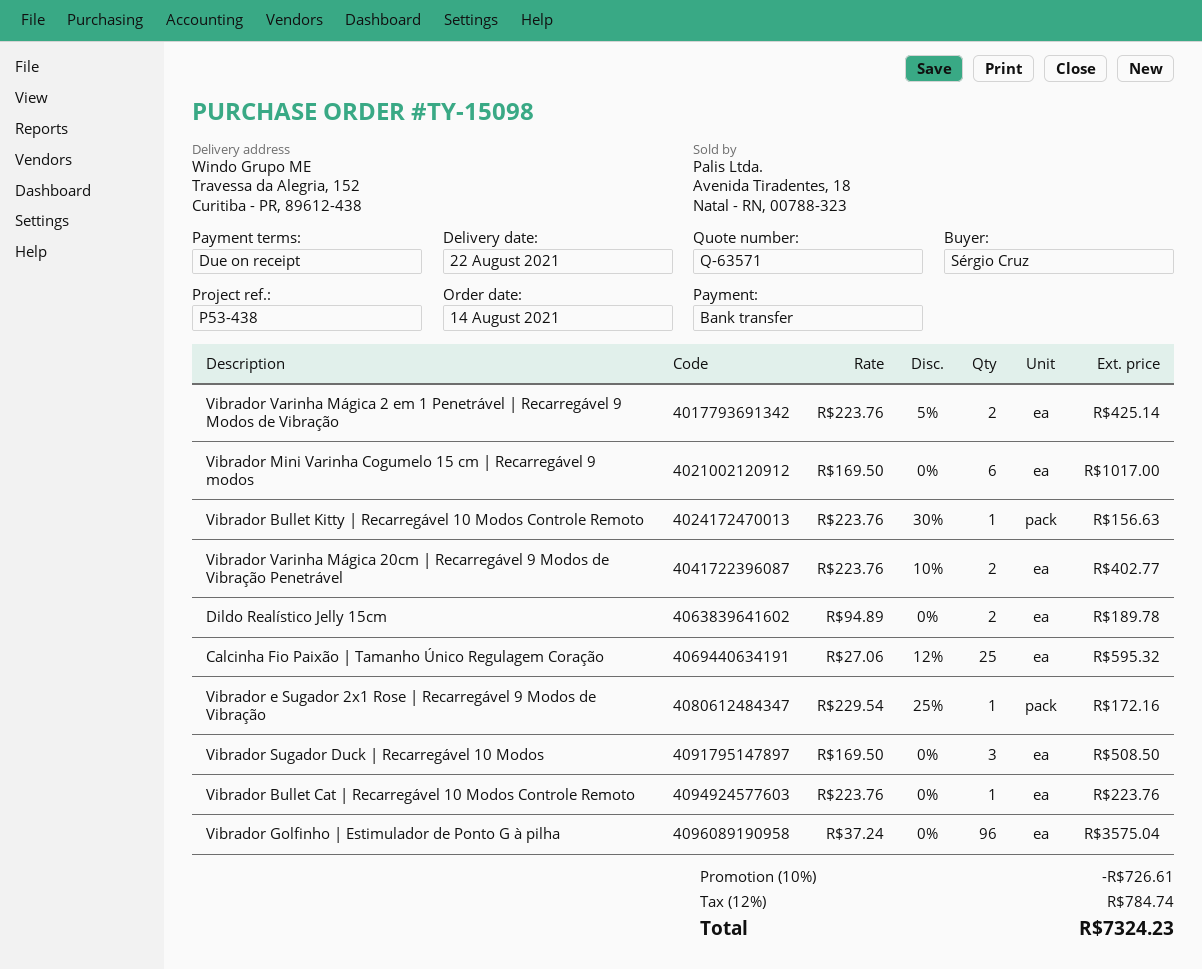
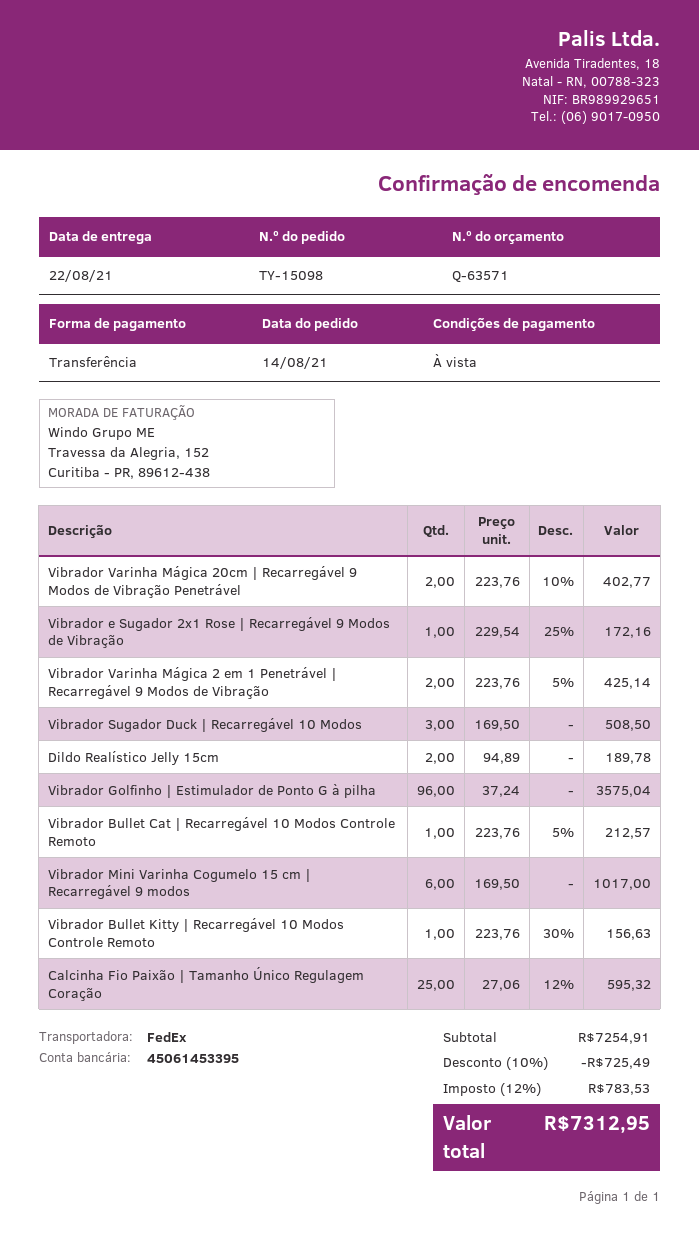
Vibrador Bullet Cat | Recarregável 10 Modos Controle Remoto: 1 x 223.76 = 223.76 -> 1 x 223.76 - 5% = 212.57
discount: 10% = 726.61 -> 10% = 725.49
tax: 12% = 784.74 -> 12% = 783.53
total: 7324.23 -> 7312.95

